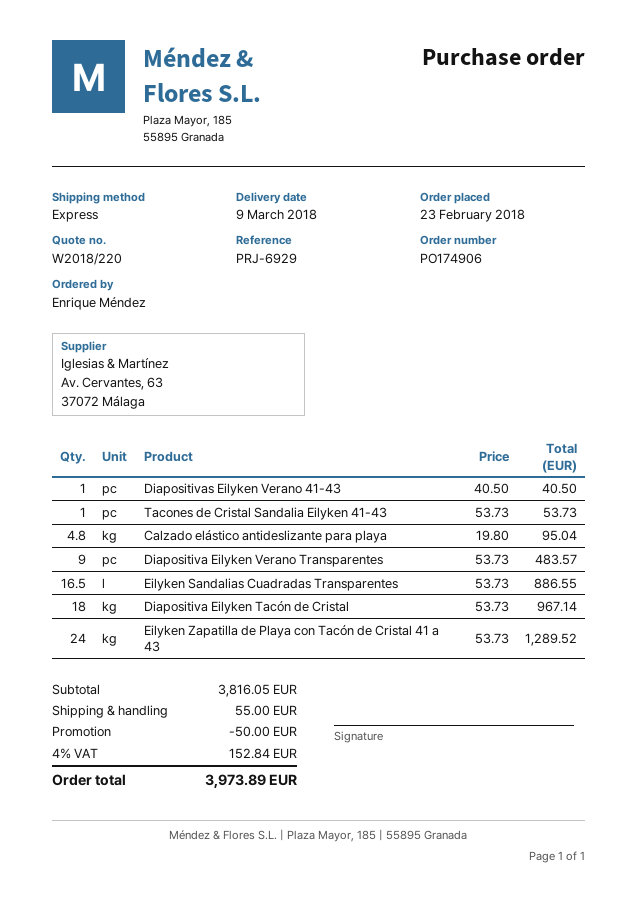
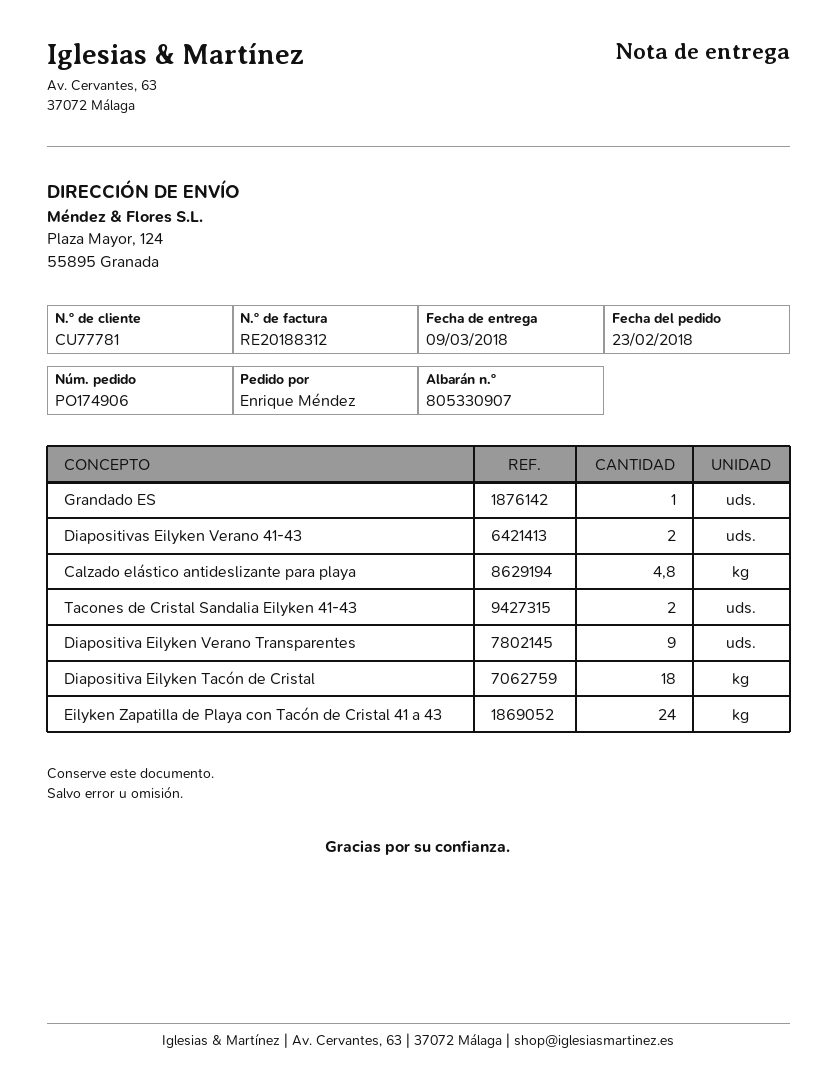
Diapositivas Eilyken Verano 41-43: 1 -> 2
Tacones de Cristal Sandalia Eilyken 41-43: 1 -> 2
Eilyken Sandalias Cuadradas Transparentes: 16.5 -> none
Grandado ES: none -> 1

